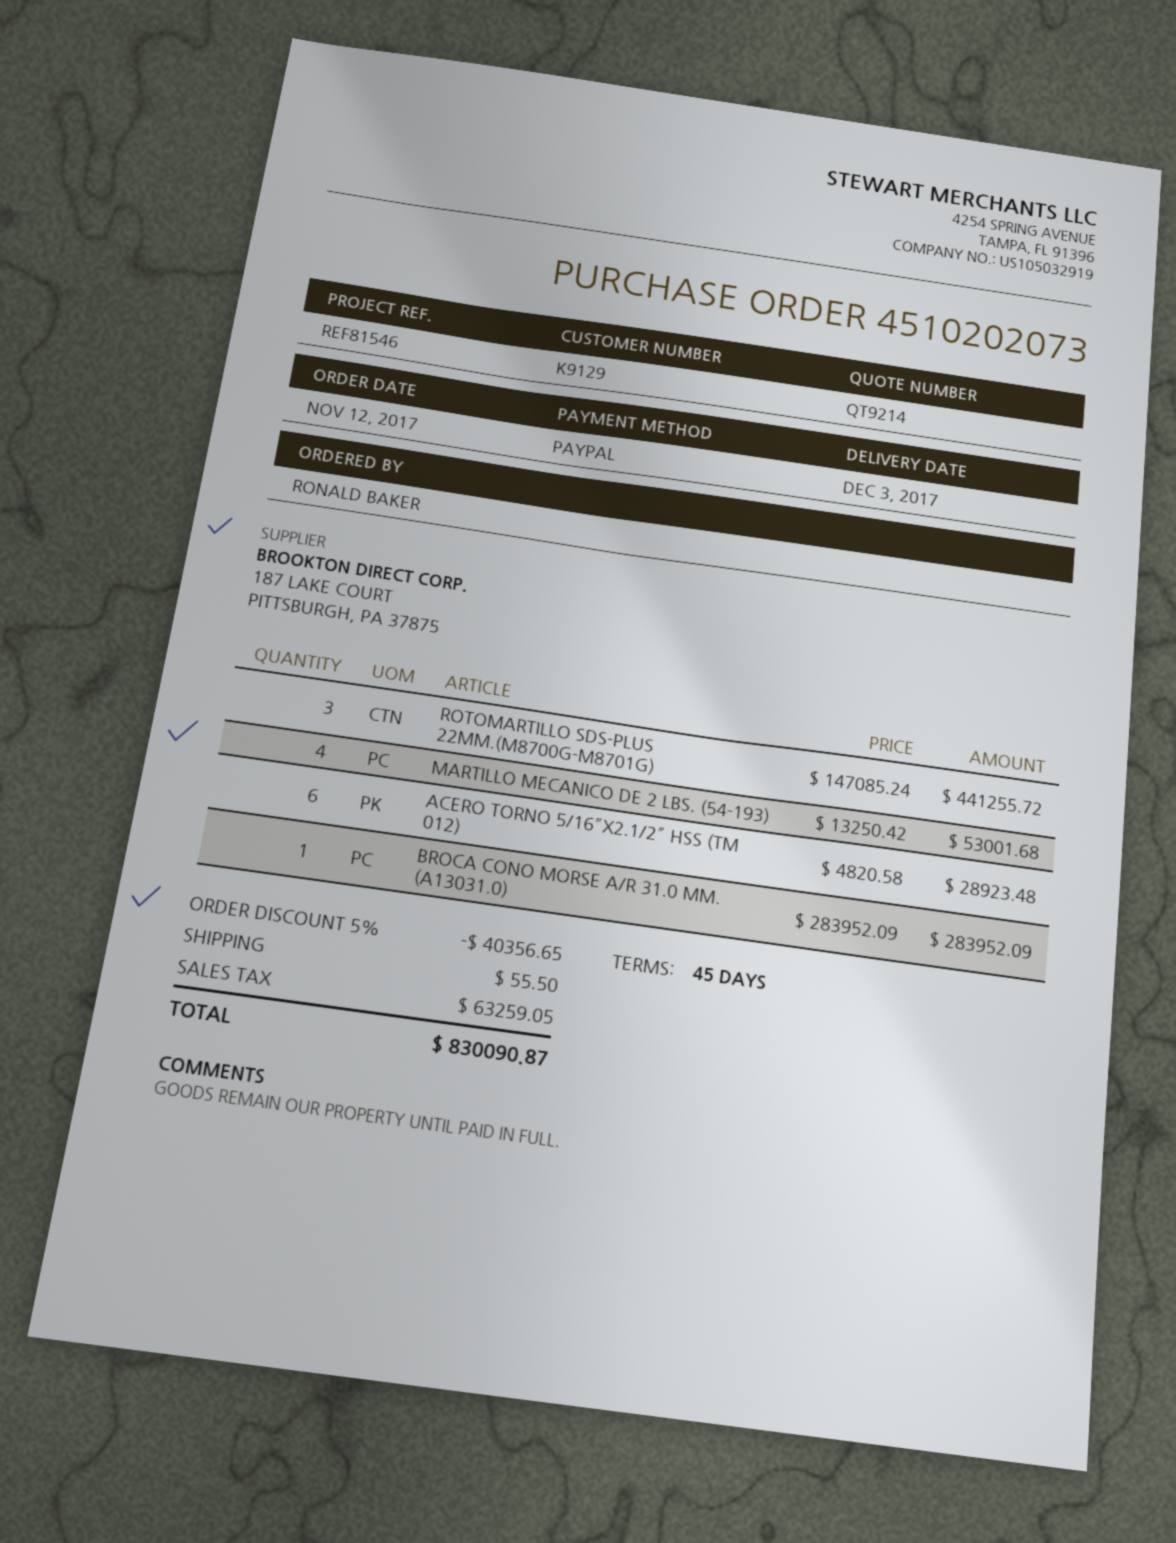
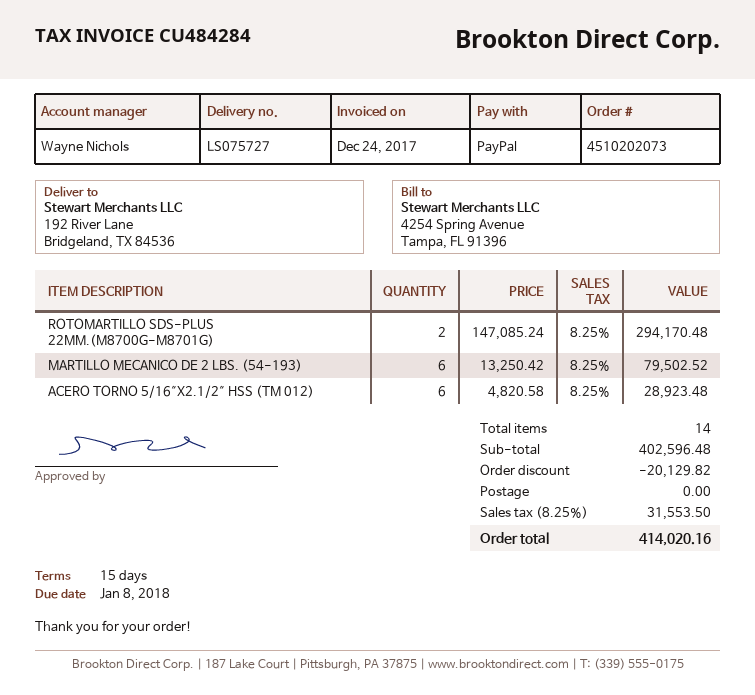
payment terms: 45 days -> 15 days
ROTOMARTILLO SDS-PLUS 22MM.(M8700G-M8701G): 3 x 147085.24 = 441255.72 -> 2 x 147085.24 = 294170.48
MARTILLO MECANICO DE 2 LBS. (54-193): 4 x 13250.42 = 53001.68 -> 6 x 13250.42 = 79502.52
BROCA CONO MORSE A/R 31.0 MM. (A13031.0): 1 x 283952.09 = 283952.09 -> none
discount: 40356.65 -> 20129.82
shipping: 55.50 -> 0.00
tax: 63259.05 -> 31553.50
total: 830090.87 -> 414020.16

